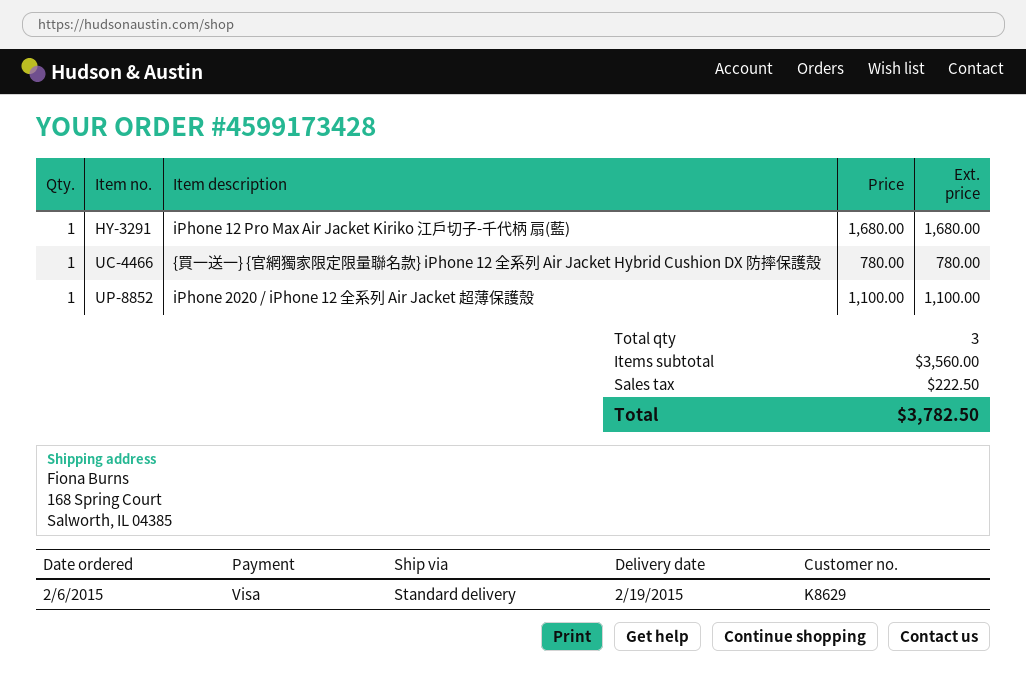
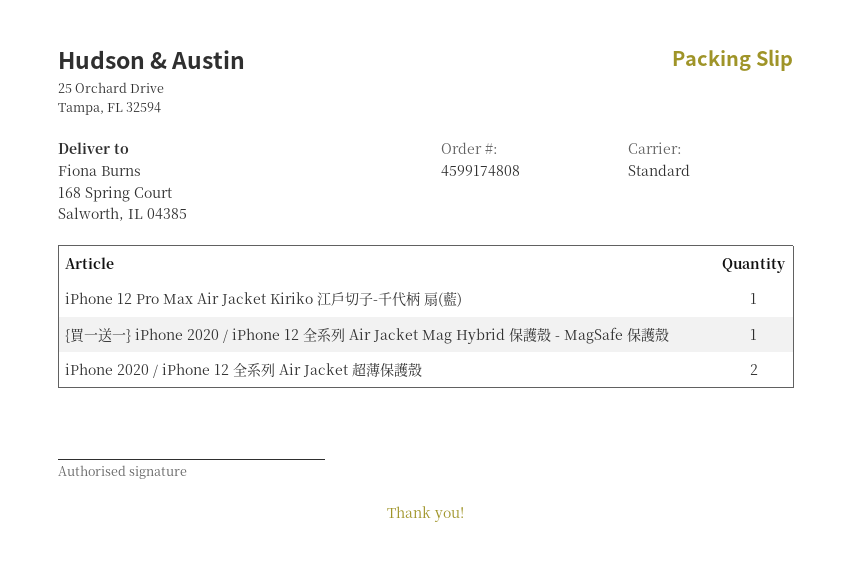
order number: 4599173428 -> 4599174808
{買一送一} {官網獨家限定限量聯名款} iPhone 12 全系列 Air Jacket Hybrid Cushion DX 防摔保護殼: 1 -> none
iPhone 2020 / iPhone 12 全系列 Air Jacket 超薄保護殼: 1 -> 2
{買一送一} iPhone 2020 / iPhone 12 全系列 Air Jacket Mag Hybrid 保護殼 - MagSafe 保護殼: none -> 1

